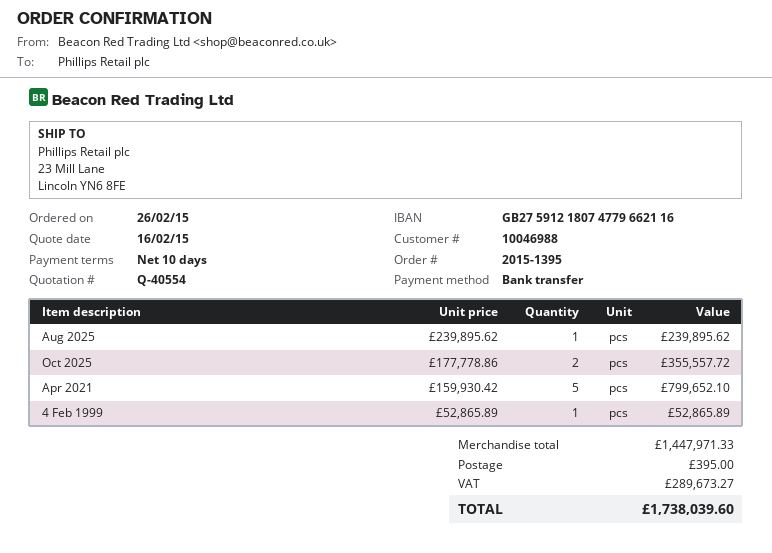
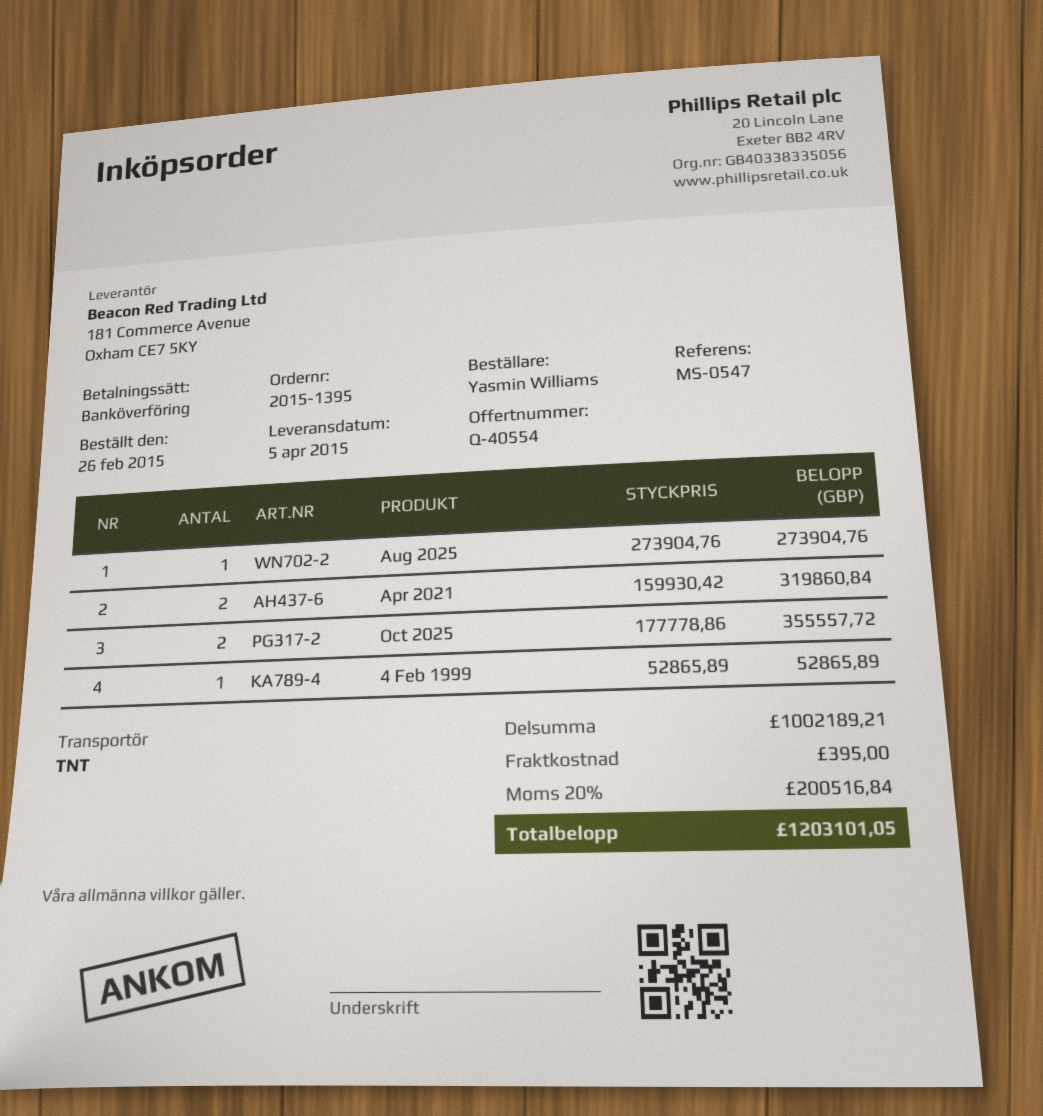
Aug 2025: 1 x 239895.62 = 239895.62 -> 1 x 273904.76 = 273904.76
Apr 2021: 5 x 159930.42 = 799652.10 -> 2 x 159930.42 = 319860.84
subtotal: 1447971.33 -> 1002189.21
tax: 289673.27 -> 200516.84
total: 1738039.60 -> 1203101.05

